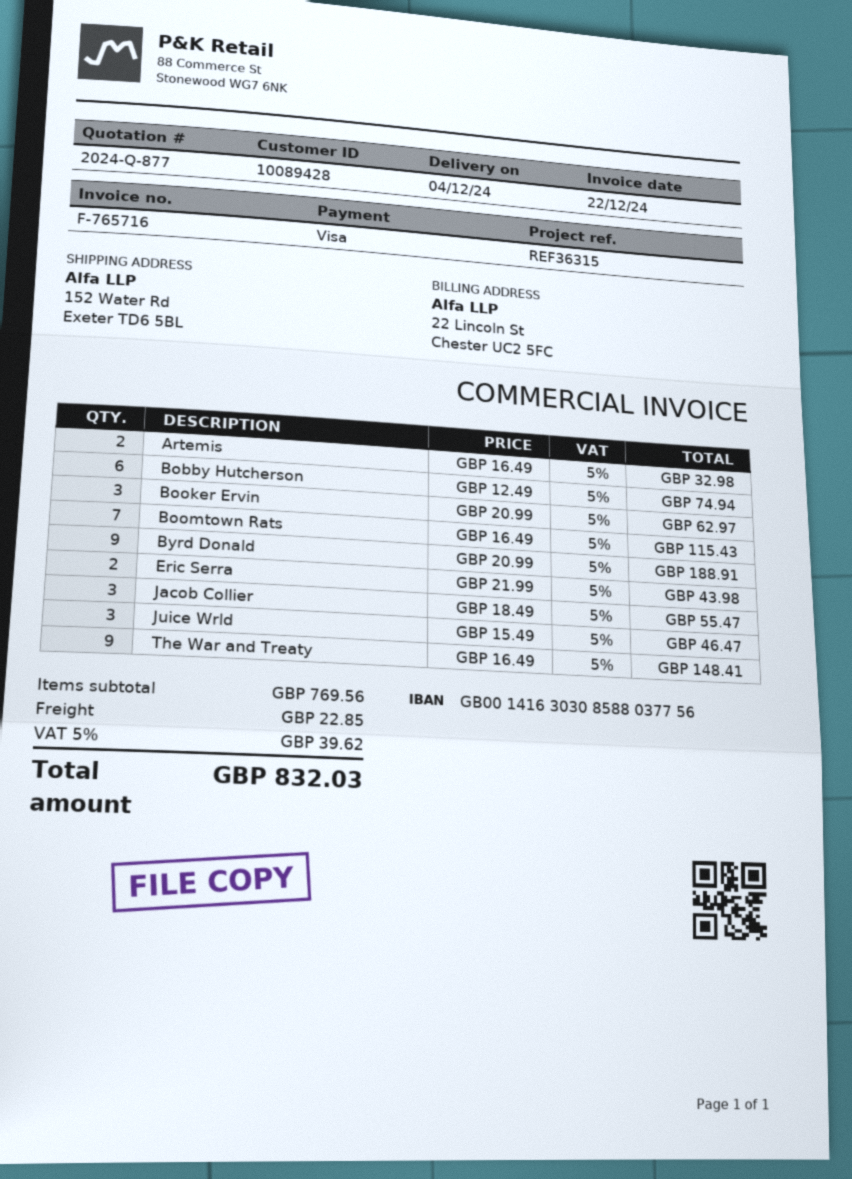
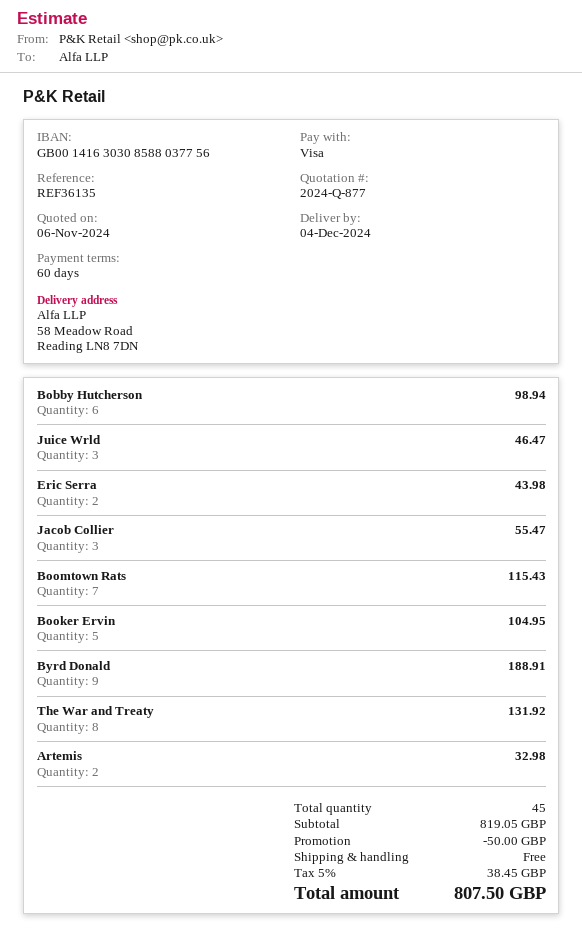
reference: REF36315 -> REF36135
ship to: 152 Water Rd, Exeter TD6 5BL -> 58 Meadow Road, Reading LN8 7DN
Bobby Hutcherson: 6 for 74.94 -> 6 for 98.94
Booker Ervin: 3 for 62.97 -> 5 for 104.95
The War and Treaty: 9 for 148.41 -> 8 for 131.92
subtotal: 769.56 -> 819.05
discount: none -> 50.00
shipping: 22.85 -> 0.00
tax: 5% = 39.62 -> 5% = 38.45
total: 832.03 -> 807.50

